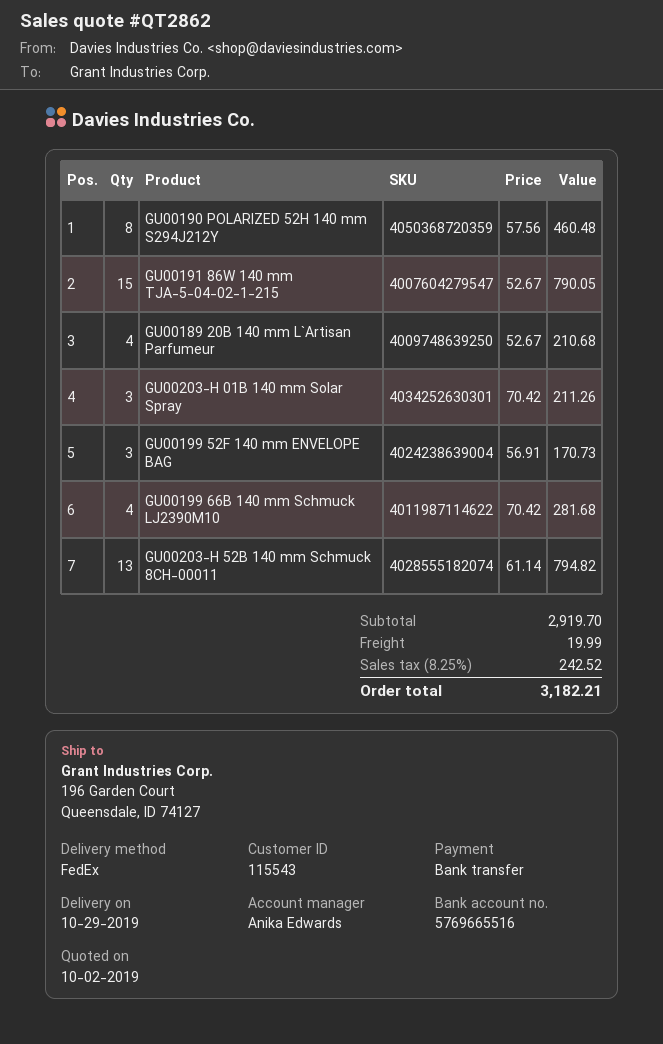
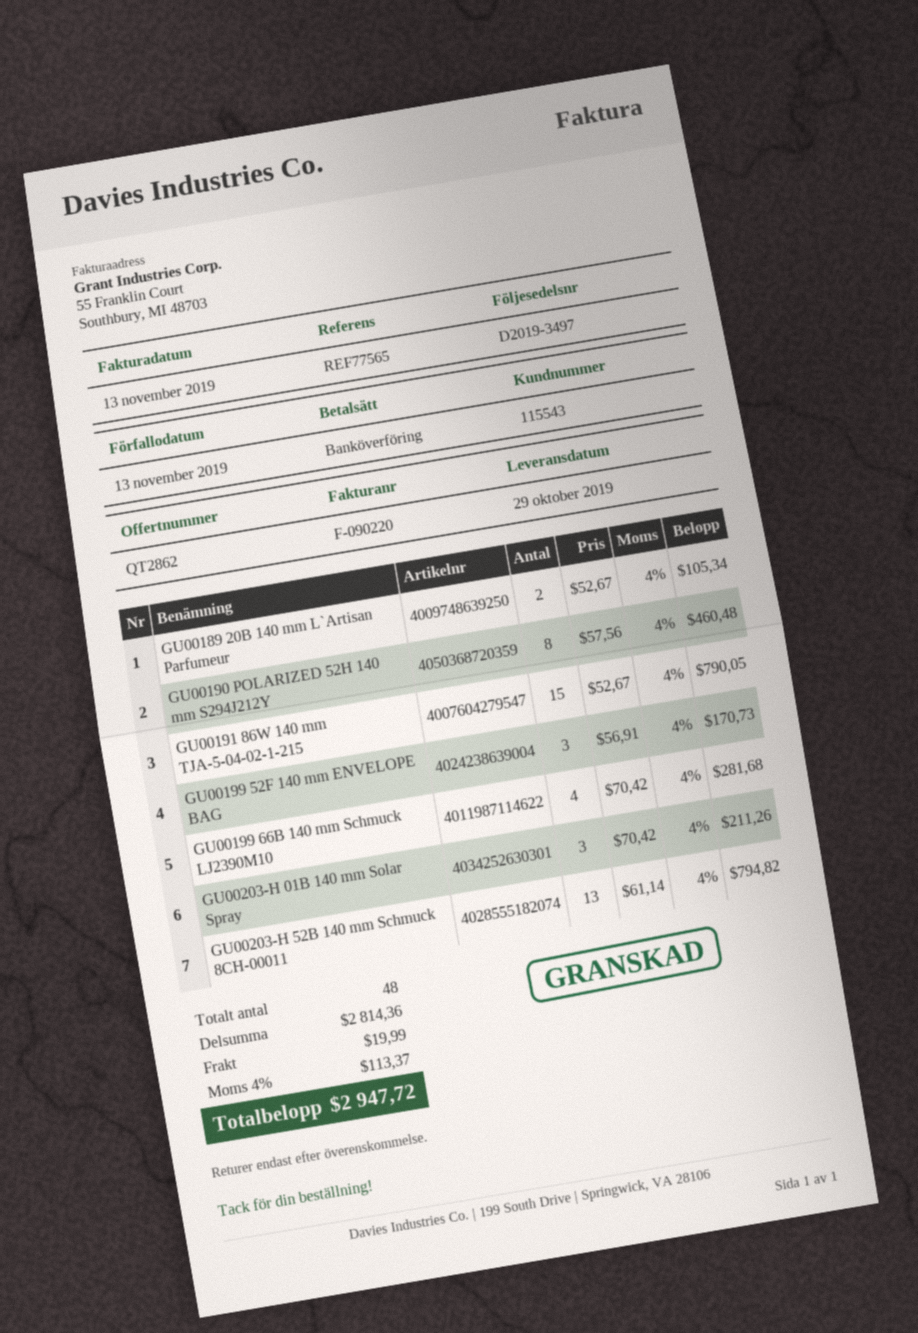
GU00189 20B 140 mm L`Artisan Parfumeur: 4 x 52.67 = 210.68 -> 2 x 52.67 = 105.34
subtotal: 2919.70 -> 2814.36
tax: 8.25% = 242.52 -> 4% = 113.37
total: 3182.21 -> 2947.72

